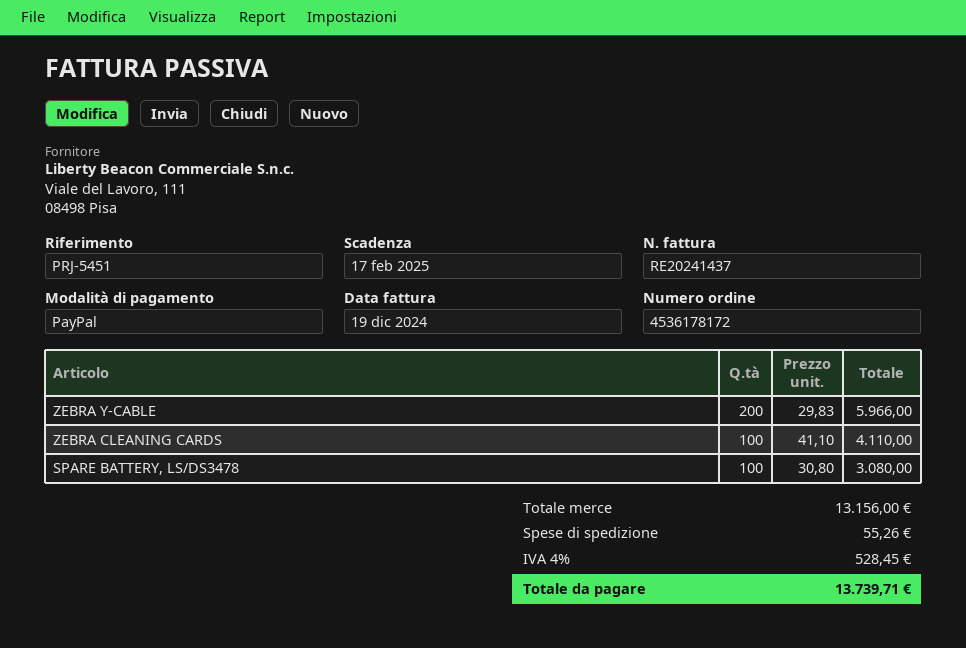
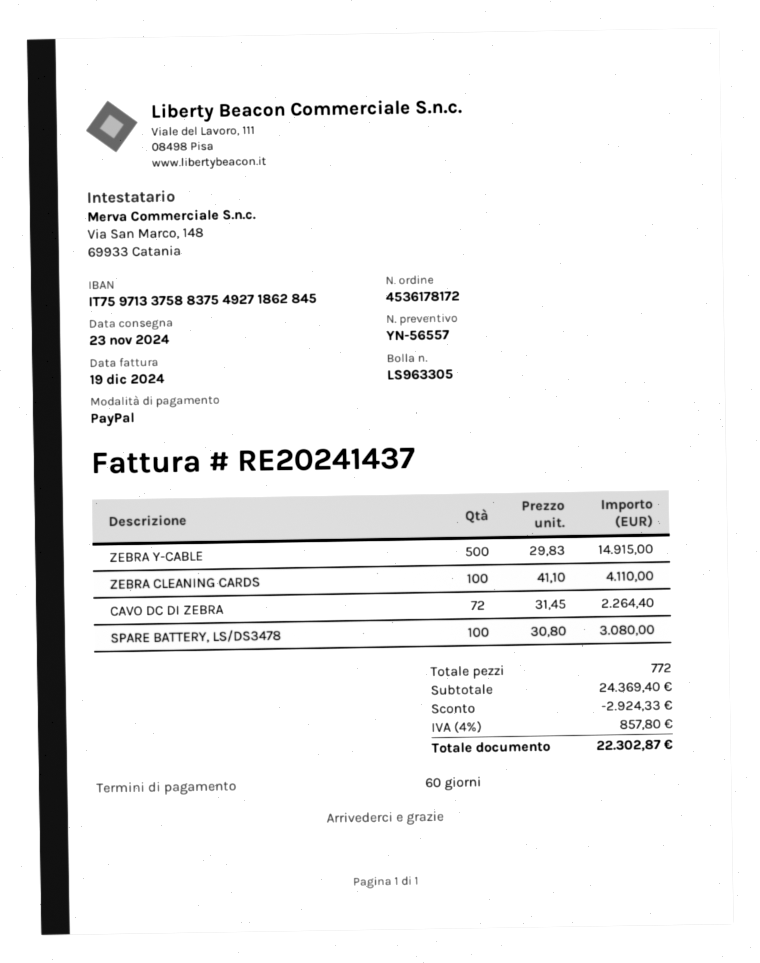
ZEBRA Y-CABLE: 200 x 29.83 = 5966.00 -> 500 x 29.83 = 14915.00
CAVO DC DI ZEBRA: none -> 72 x 31.45 = 2264.40
subtotal: 13156.00 -> 24369.40
discount: none -> 2924.33
shipping: 55.26 -> none
tax: 4% = 528.45 -> 4% = 857.80
total: 13739.71 -> 22302.87

